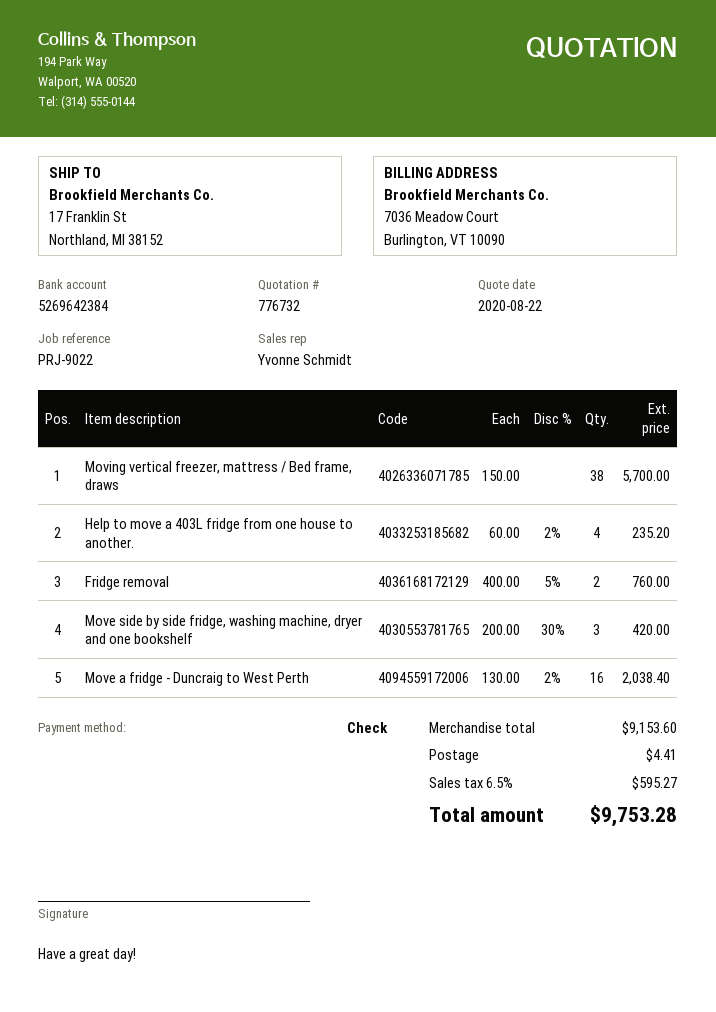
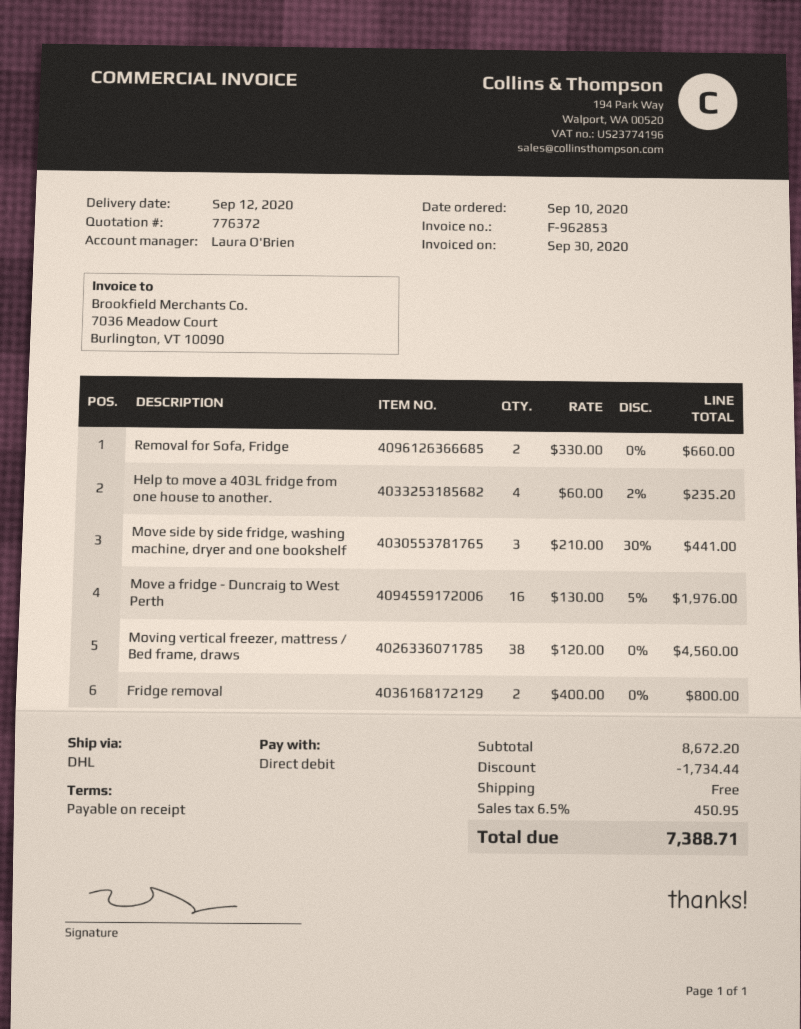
quote number: 776732 -> 776372
sales rep: Yvonne Schmidt -> Laura O'Brien
payment method: cheque -> direct debit
Moving vertical freezer, mattress / Bed frame, draws: 38 x 150.00 = 5700.00 -> 38 x 120.00 = 4560.00
Fridge removal: 2 x 400.00 - 5% = 760.00 -> 2 x 400.00 = 800.00
Move side by side fridge, washing machine, dryer and one bookshelf: 3 x 200.00 - 30% = 420.00 -> 3 x 210.00 - 30% = 441.00
Move a fridge - Duncraig to West Perth: 16 x 130.00 - 2% = 2038.40 -> 16 x 130.00 - 5% = 1976.00
Removal for Sofa, Fridge: none -> 2 x 330.00 = 660.00
subtotal: 9153.60 -> 8672.20
discount: none -> 1734.44
shipping: 4.41 -> 0.00
tax: 6.5% = 595.27 -> 6.5% = 450.95
total: 9753.28 -> 7388.71

